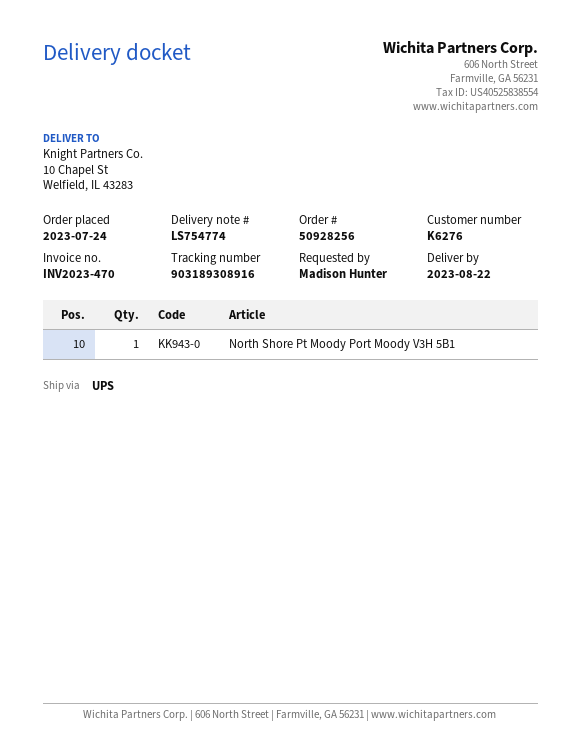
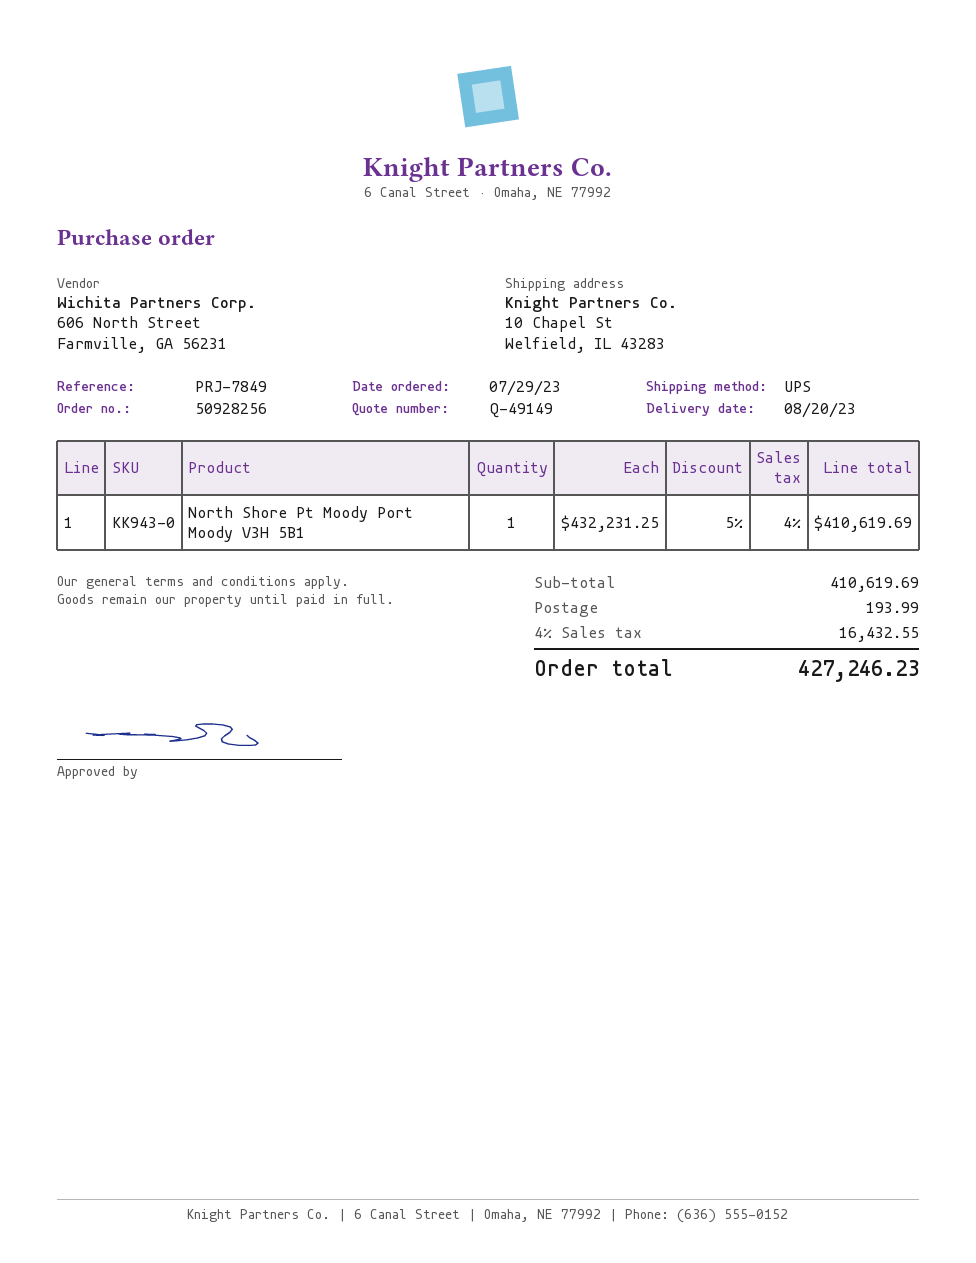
order date: 2023-07-24 -> 2023-07-29
delivery date: 2023-08-22 -> 2023-08-20

